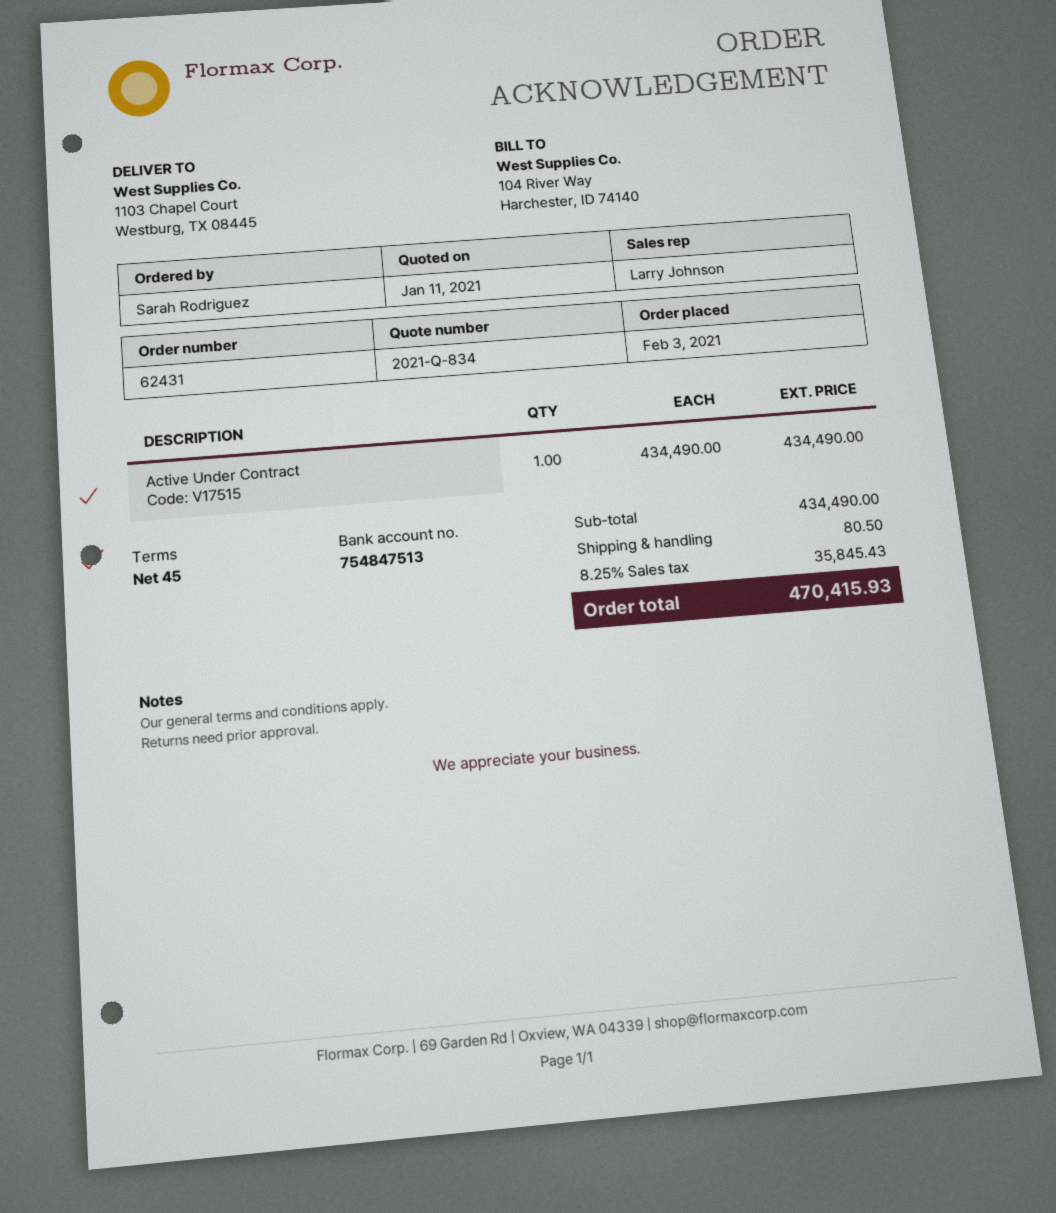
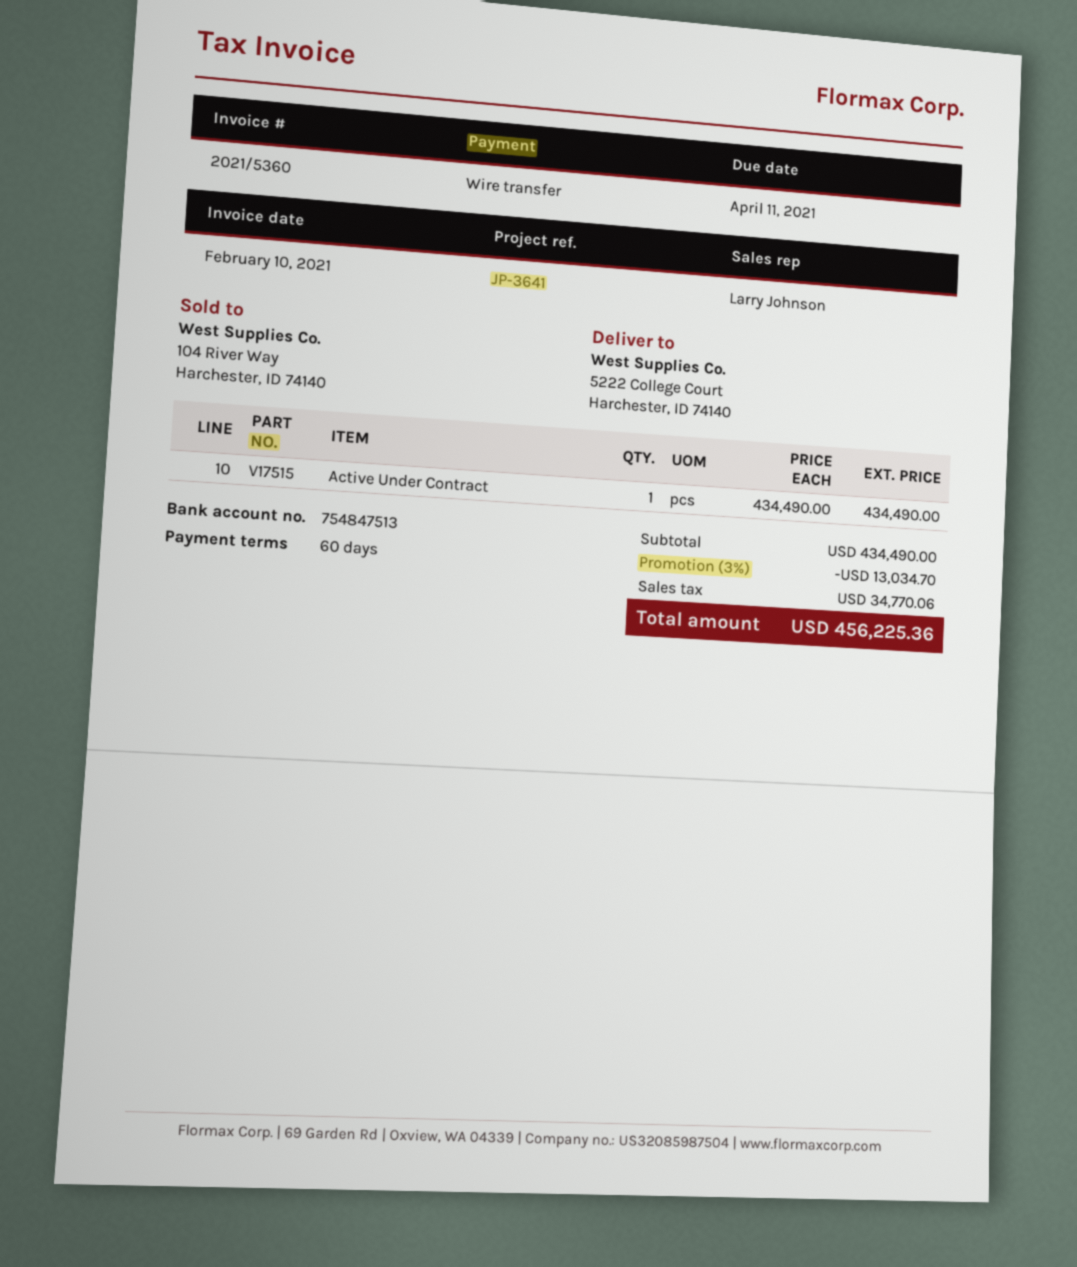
payment terms: 45 days -> 60 days
ship to: 1103 Chapel Court, Westburg, TX 08445 -> 5222 College Court, Harchester, ID 74140
discount: none -> 3% = 13034.70
shipping: 80.50 -> none
tax: 35845.43 -> 34770.06
total: 470415.93 -> 456225.36

